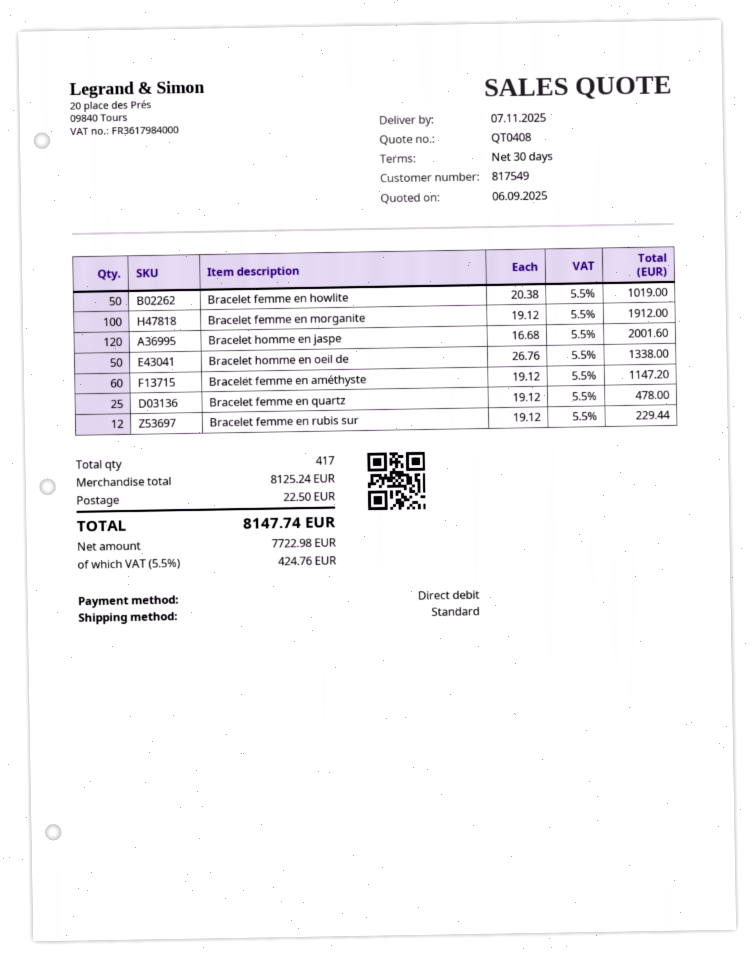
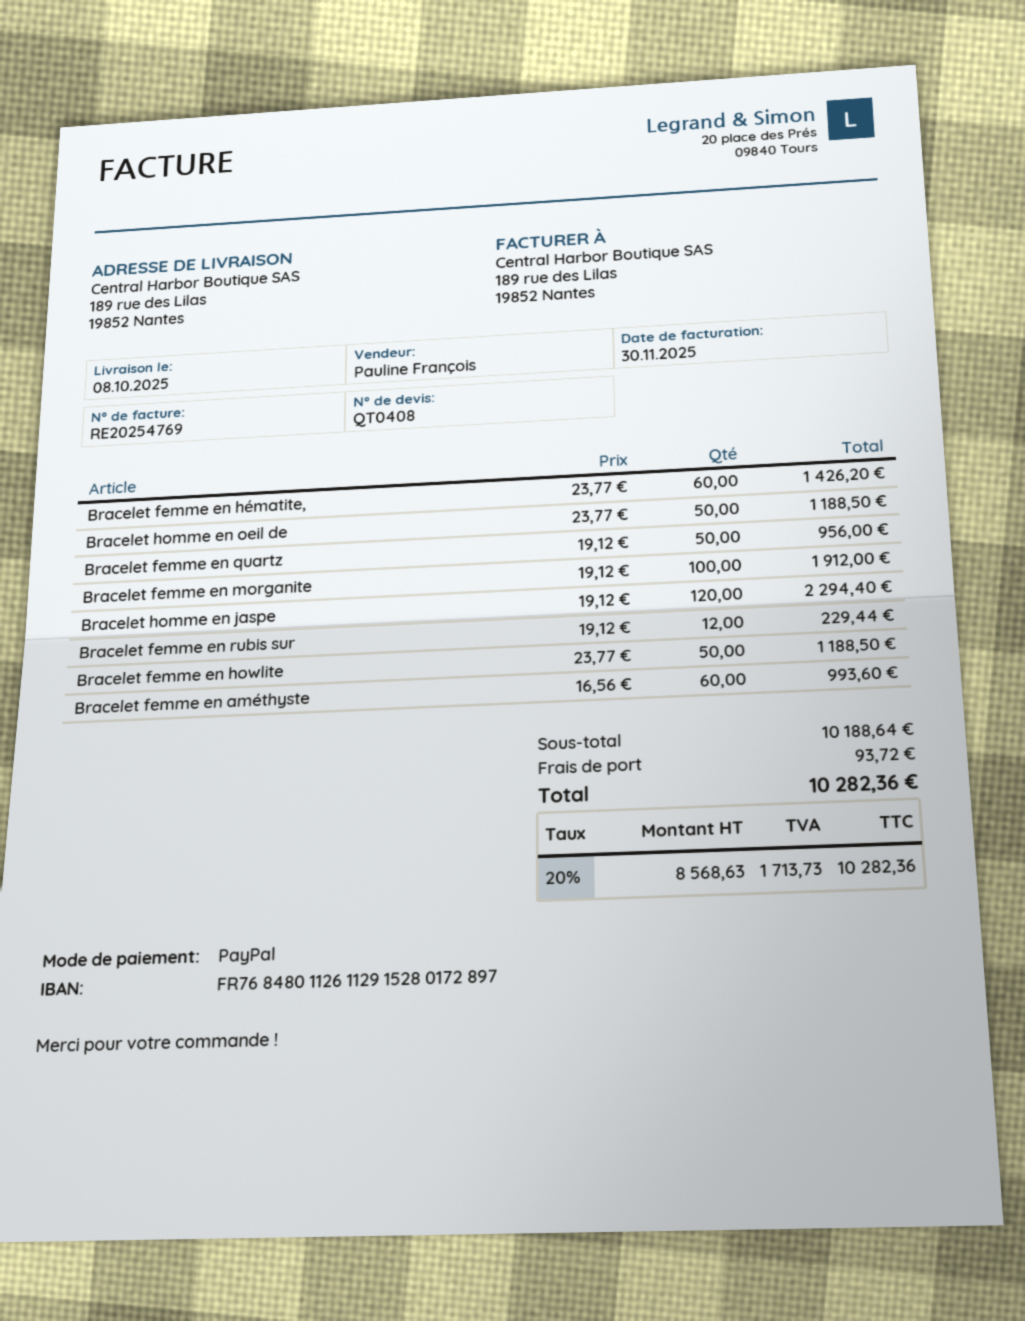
delivery date: 2025-11-07 -> 2025-10-08
payment method: direct debit -> PayPal
Bracelet femme en howlite: 50 x 20.38 = 1019.00 -> 50 x 23.77 = 1188.50
Bracelet homme en jaspe: 120 x 16.68 = 2001.60 -> 120 x 19.12 = 2294.40
Bracelet homme en oeil de: 50 x 26.76 = 1338.00 -> 50 x 23.77 = 1188.50
Bracelet femme en améthyste: 60 x 19.12 = 1147.20 -> 60 x 16.56 = 993.60
Bracelet femme en quartz: 25 x 19.12 = 478.00 -> 50 x 19.12 = 956.00
Bracelet femme en hématite,: none -> 60 x 23.77 = 1426.20
subtotal: 8125.24 -> 10188.64
shipping: 22.50 -> 93.72
net: 7722.98 -> 8568.63
tax: 5.5% = 424.76 -> 20% = 1713.73
total: 8147.74 -> 10282.36

